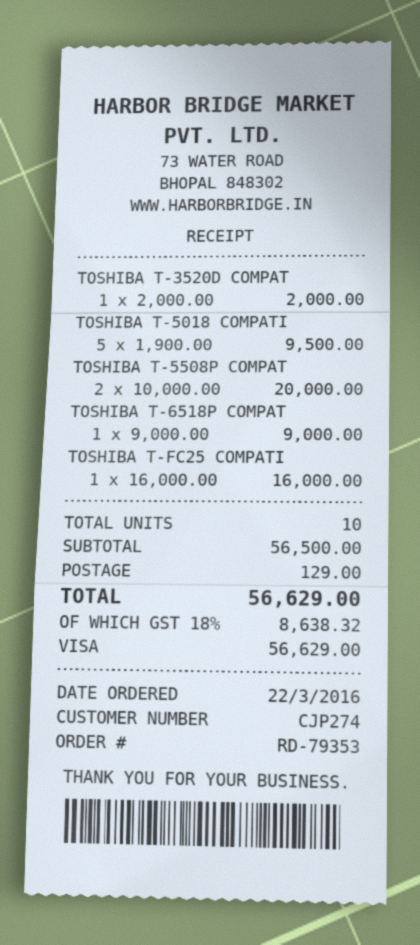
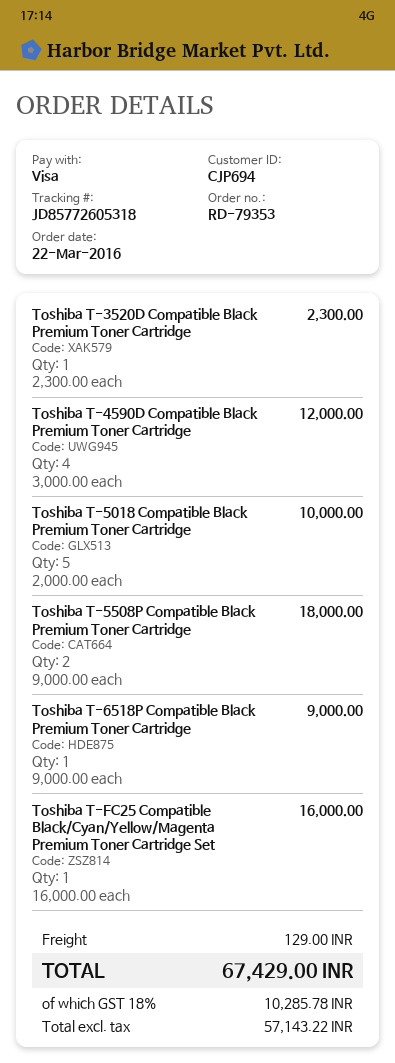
customer number: CJP274 -> CJP694
TOSHIBA T-3520D COMPAT: 1 x 2000.00 = 2000.00 -> 1 x 2300.00 = 2300.00
TOSHIBA T-5018 COMPATI: 5 x 1900.00 = 9500.00 -> 5 x 2000.00 = 10000.00
TOSHIBA T-5508P COMPAT: 2 x 10000.00 = 20000.00 -> 2 x 9000.00 = 18000.00
Toshiba T-4590D Compatible Black Premium Toner Cartridge: none -> 4 x 3000.00 = 12000.00
tax: 18% = 8638.32 -> 18% = 10285.78
total: 56629.00 -> 67429.00

